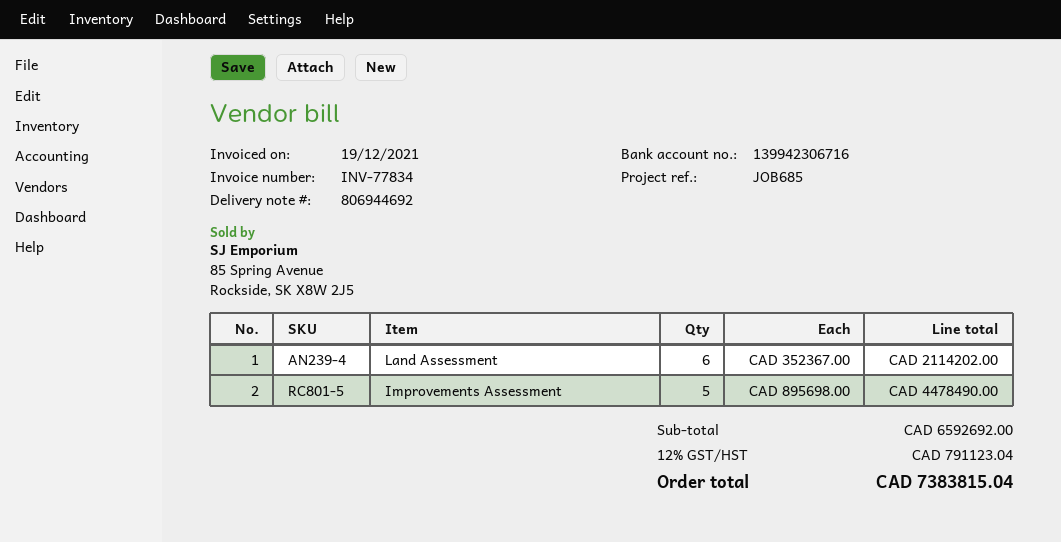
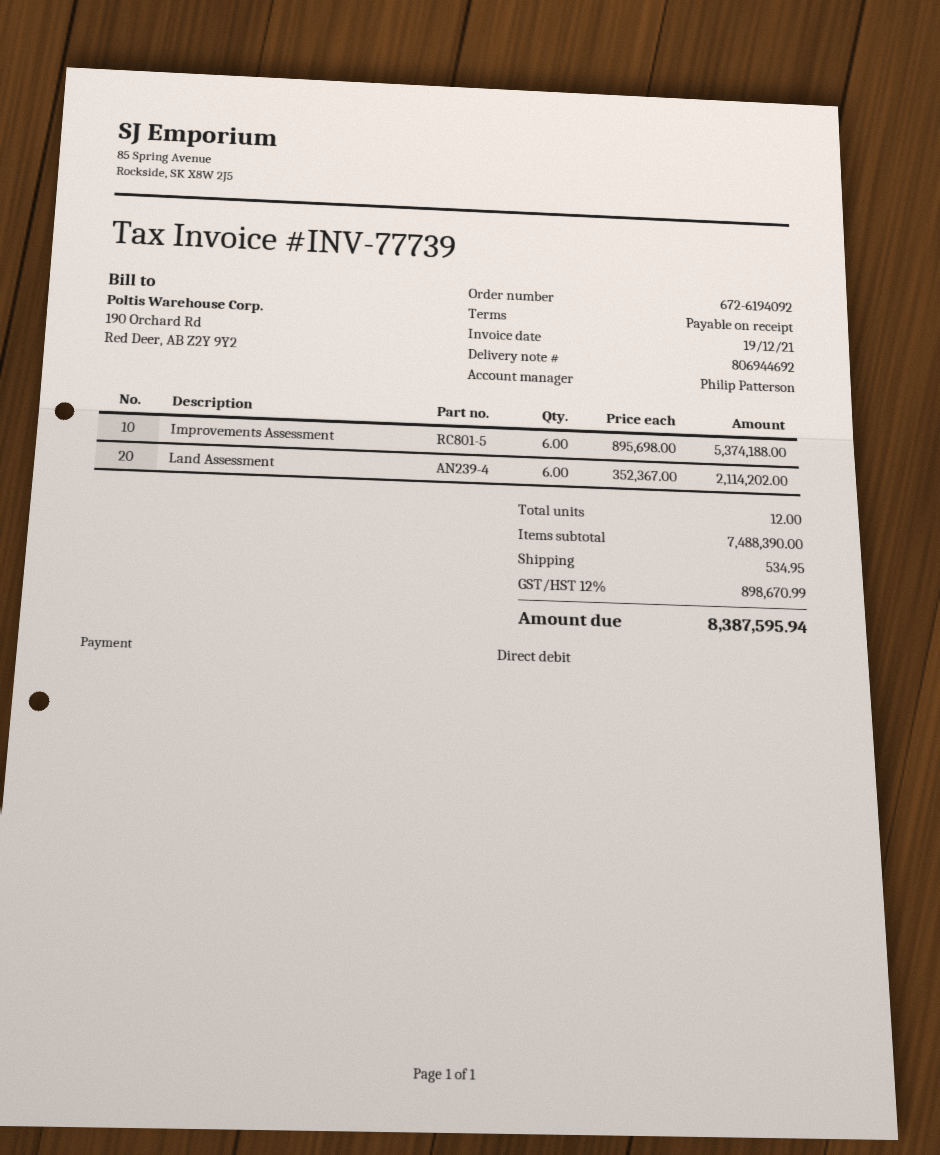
invoice number: INV-77834 -> INV-77739
Improvements Assessment: 5 x 895698.00 = 4478490.00 -> 6 x 895698.00 = 5374188.00
subtotal: 6592692.00 -> 7488390.00
shipping: none -> 534.95
tax: 12% = 791123.04 -> 12% = 898670.99
total: 7383815.04 -> 8387595.94

